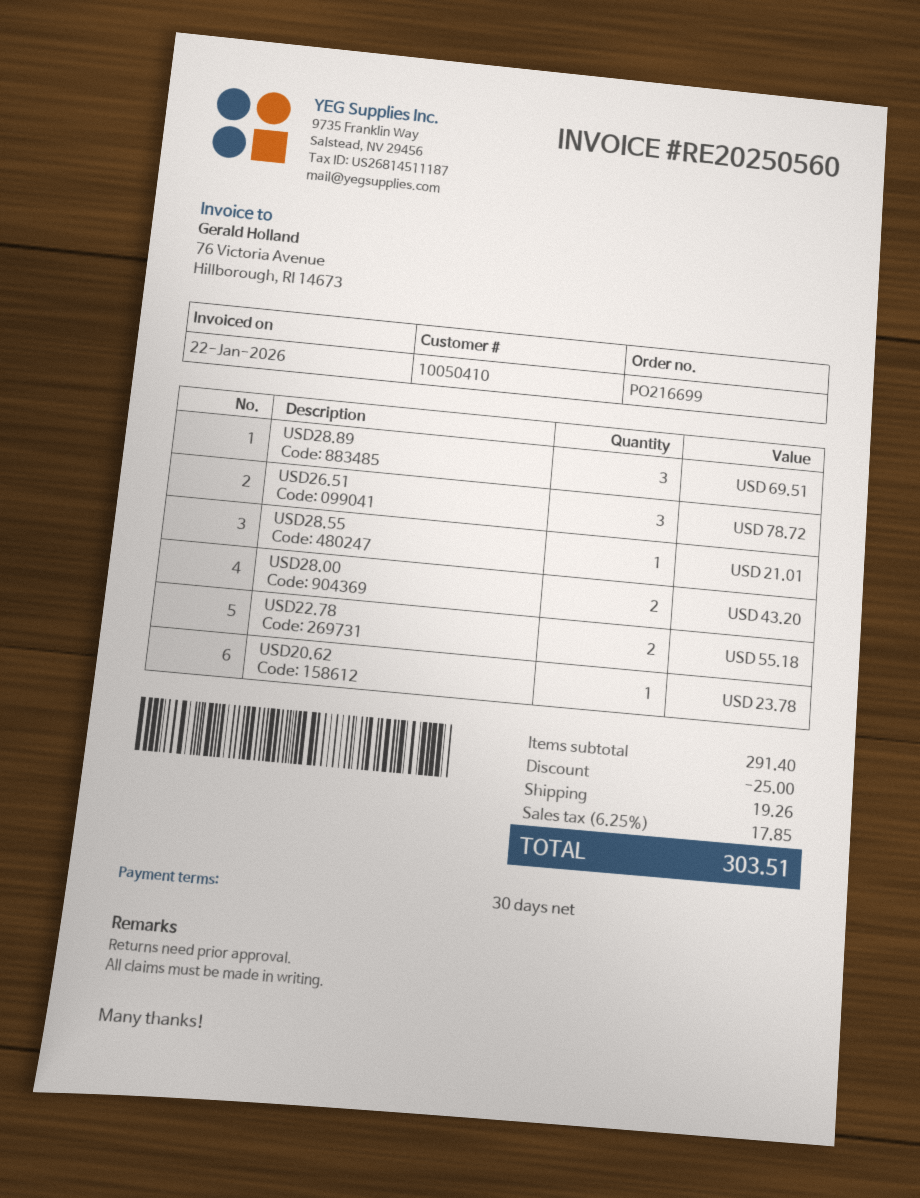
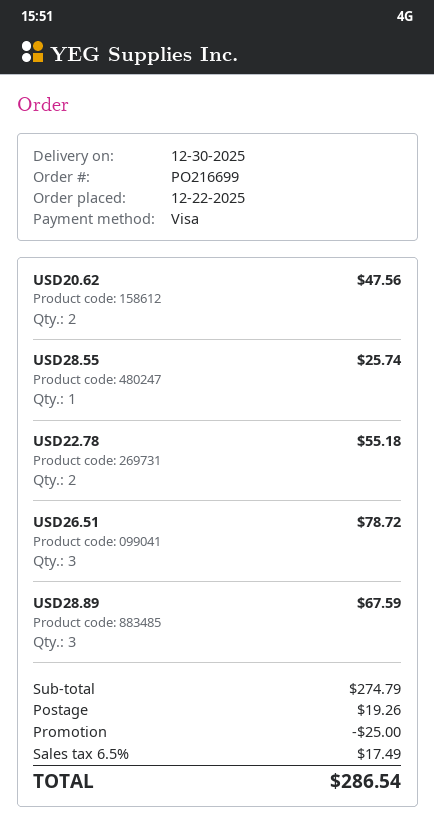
USD28.89: 3 for 69.51 -> 3 for 67.59
USD28.55: 1 for 21.01 -> 1 for 25.74
USD28.00: 2 for 43.20 -> none
USD20.62: 1 for 23.78 -> 2 for 47.56
subtotal: 291.40 -> 274.79
tax: 6.25% = 17.85 -> 6.5% = 17.49
total: 303.51 -> 286.54

